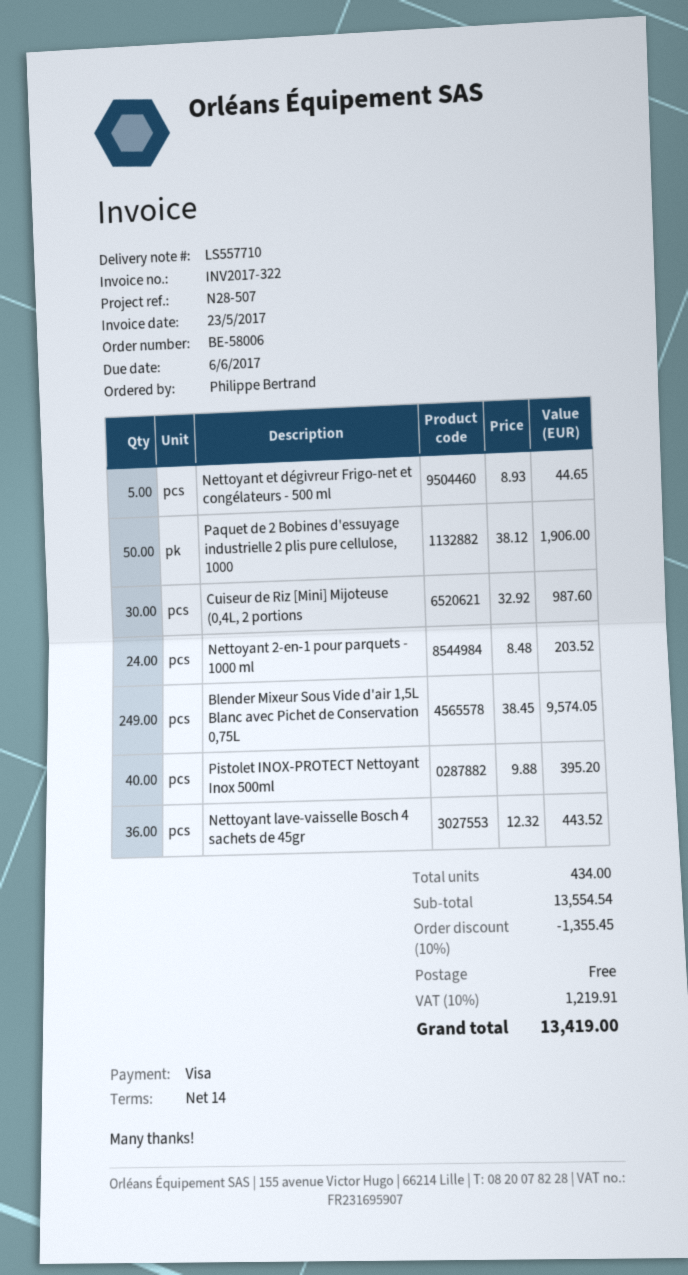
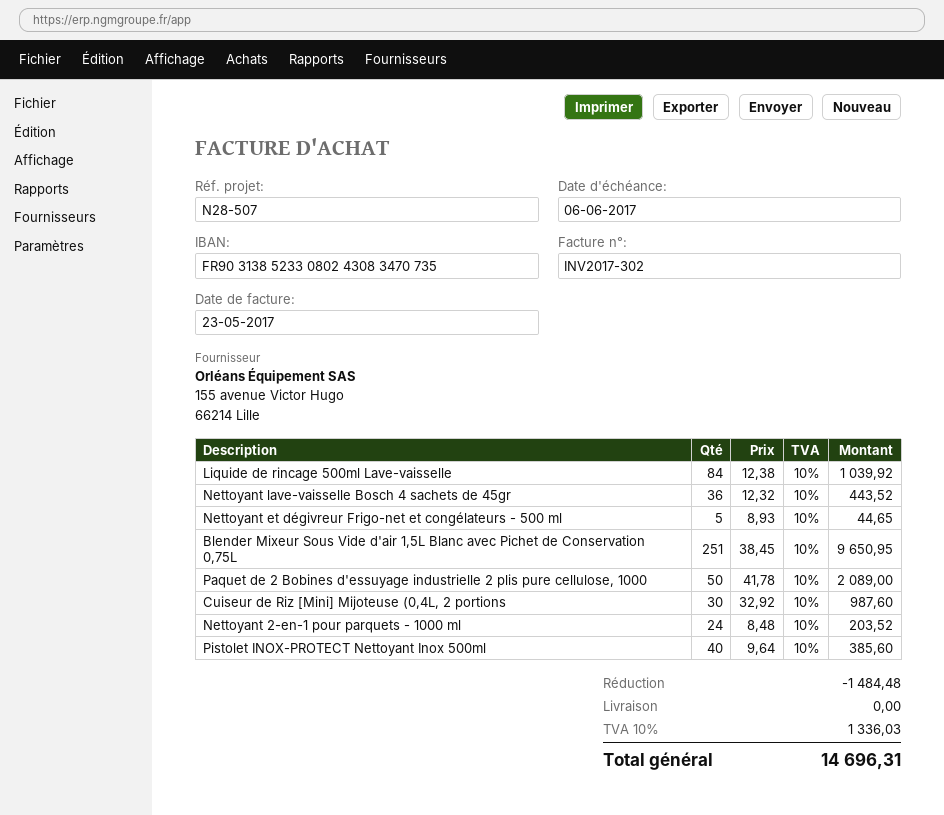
invoice number: INV2017-322 -> INV2017-302
Paquet de 2 Bobines d'essuyage industrielle 2 plis pure cellulose, 1000: 50 x 38.12 = 1906.00 -> 50 x 41.78 = 2089.00
Blender Mixeur Sous Vide d'air 1,5L Blanc avec Pichet de Conservation 0,75L: 249 x 38.45 = 9574.05 -> 251 x 38.45 = 9650.95
Pistolet INOX-PROTECT Nettoyant Inox 500ml: 40 x 9.88 = 395.20 -> 40 x 9.64 = 385.60
Liquide de rincage 500ml Lave-vaisselle: none -> 84 x 12.38 = 1039.92
discount: 1355.45 -> 1484.48
tax: 10% = 1219.91 -> 10% = 1336.03
total: 13419.00 -> 14696.31

